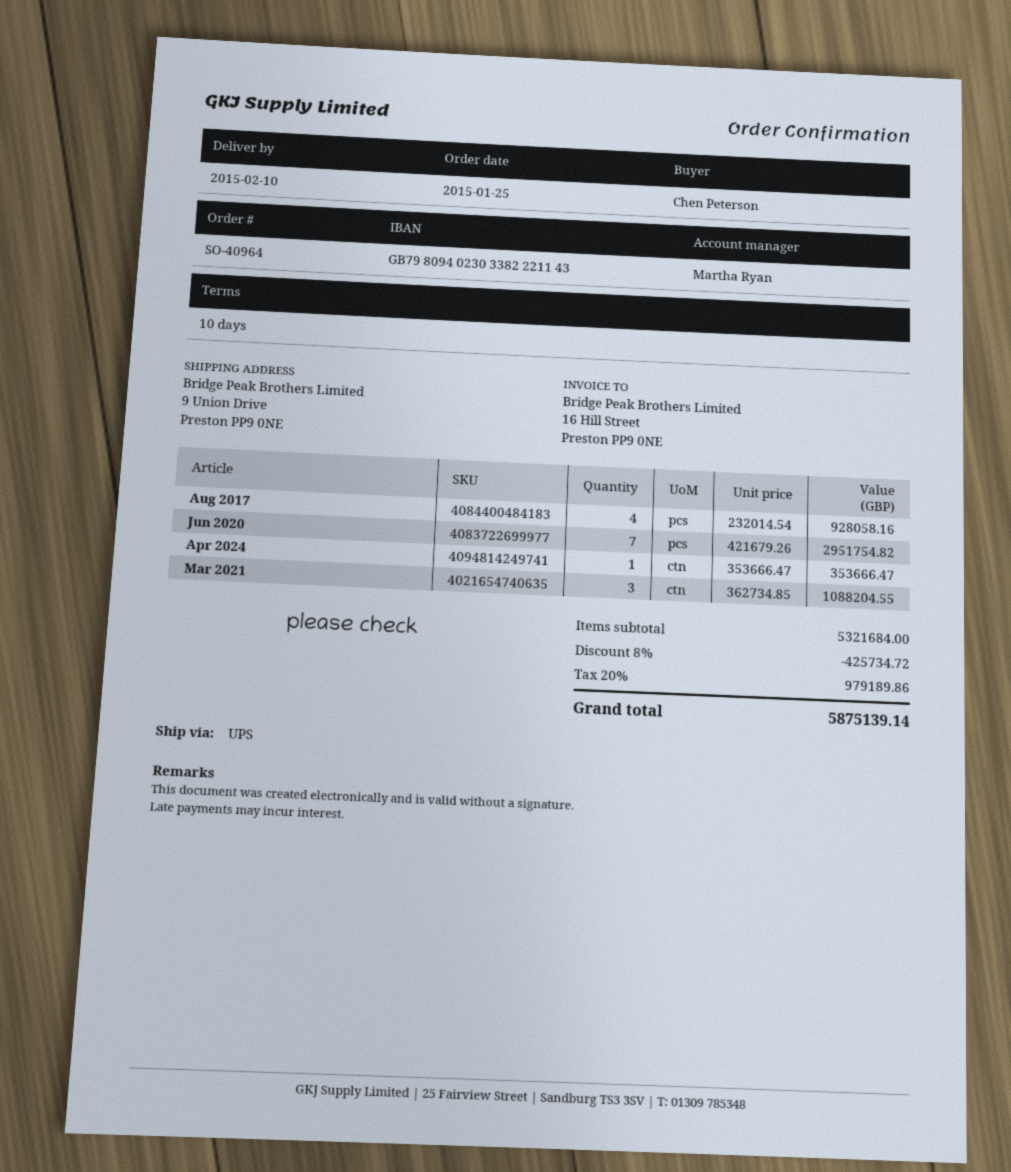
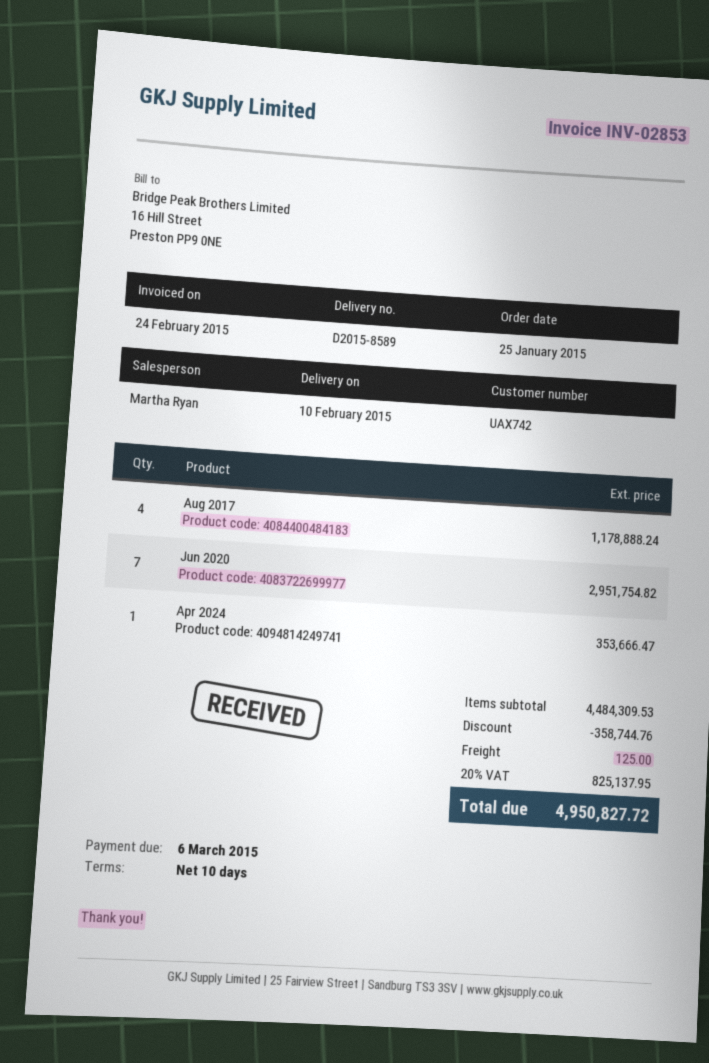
Aug 2017: 4 for 928058.16 -> 4 for 1178888.24
Mar 2021: 3 for 1088204.55 -> none
subtotal: 5321684.00 -> 4484309.53
discount: 425734.72 -> 358744.76
shipping: none -> 125.00
tax: 20% = 979189.86 -> 20% = 825137.95
total: 5875139.14 -> 4950827.72

